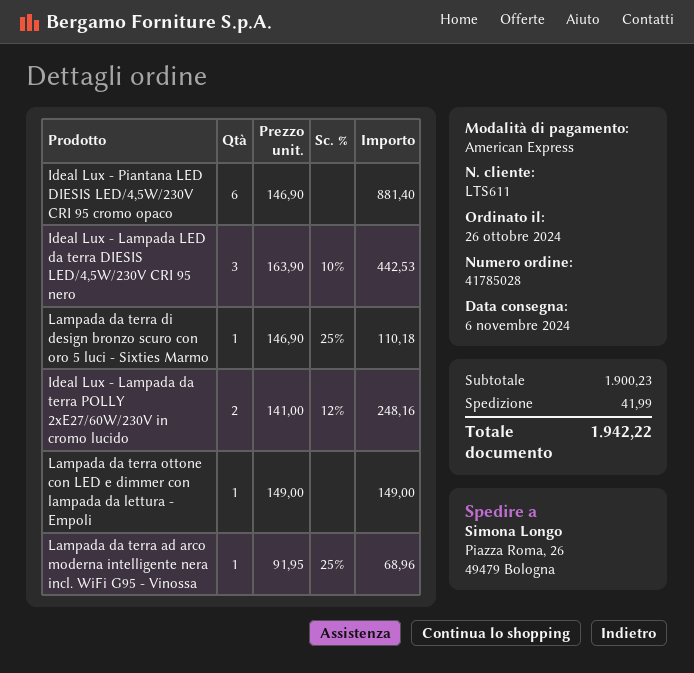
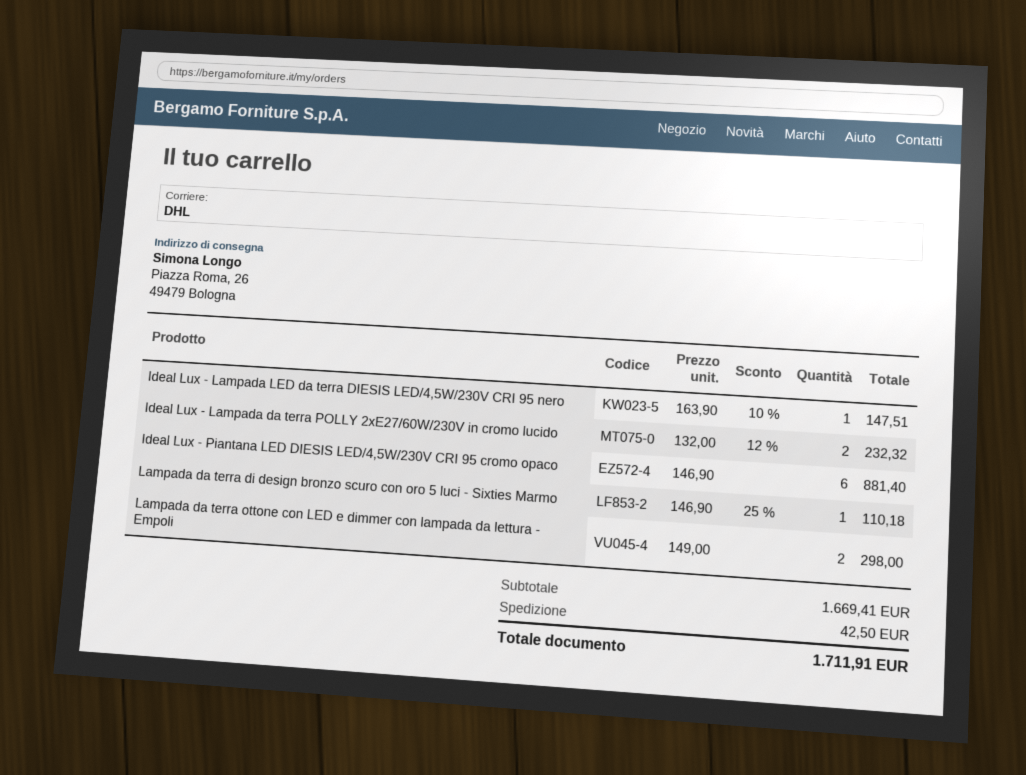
Ideal Lux - Lampada LED da terra DIESIS LED/4,5W/230V CRI 95 nero: 3 x 163.90 - 10% = 442.53 -> 1 x 163.90 - 10% = 147.51
Ideal Lux - Lampada da terra POLLY 2xE27/60W/230V in cromo lucido: 2 x 141.00 - 12% = 248.16 -> 2 x 132.00 - 12% = 232.32
Lampada da terra ottone con LED e dimmer con lampada da lettura - Empoli: 1 x 149.00 = 149.00 -> 2 x 149.00 = 298.00
Lampada da terra ad arco moderna intelligente nera incl. WiFi G95 - Vinossa: 1 x 91.95 - 25% = 68.96 -> none
subtotal: 1900.23 -> 1669.41
shipping: 41.99 -> 42.50
total: 1942.22 -> 1711.91

